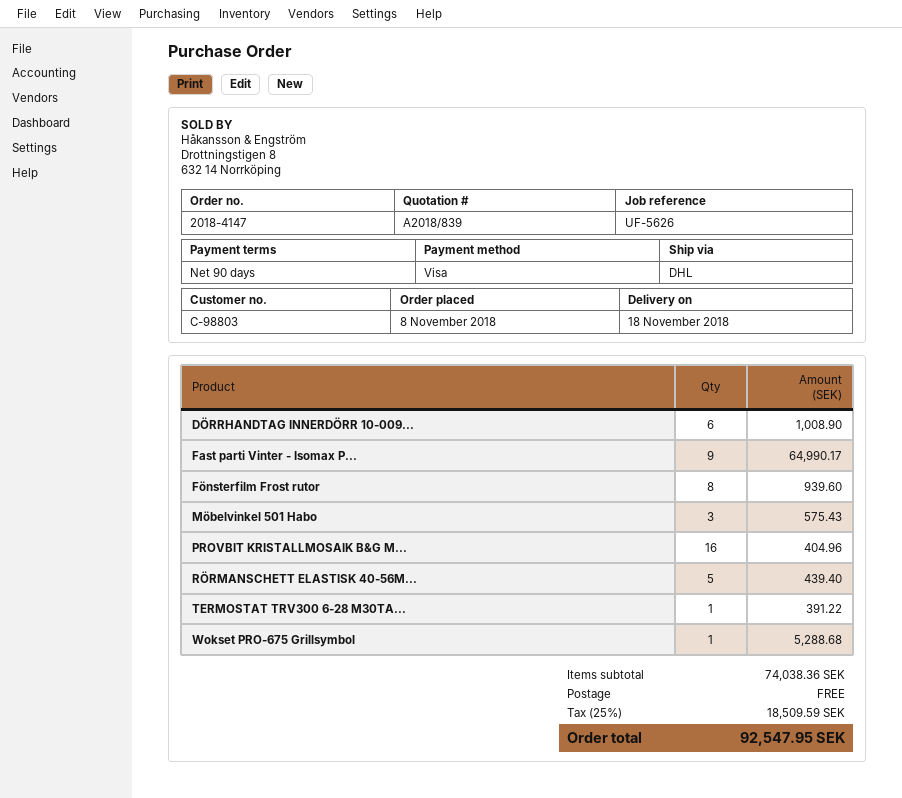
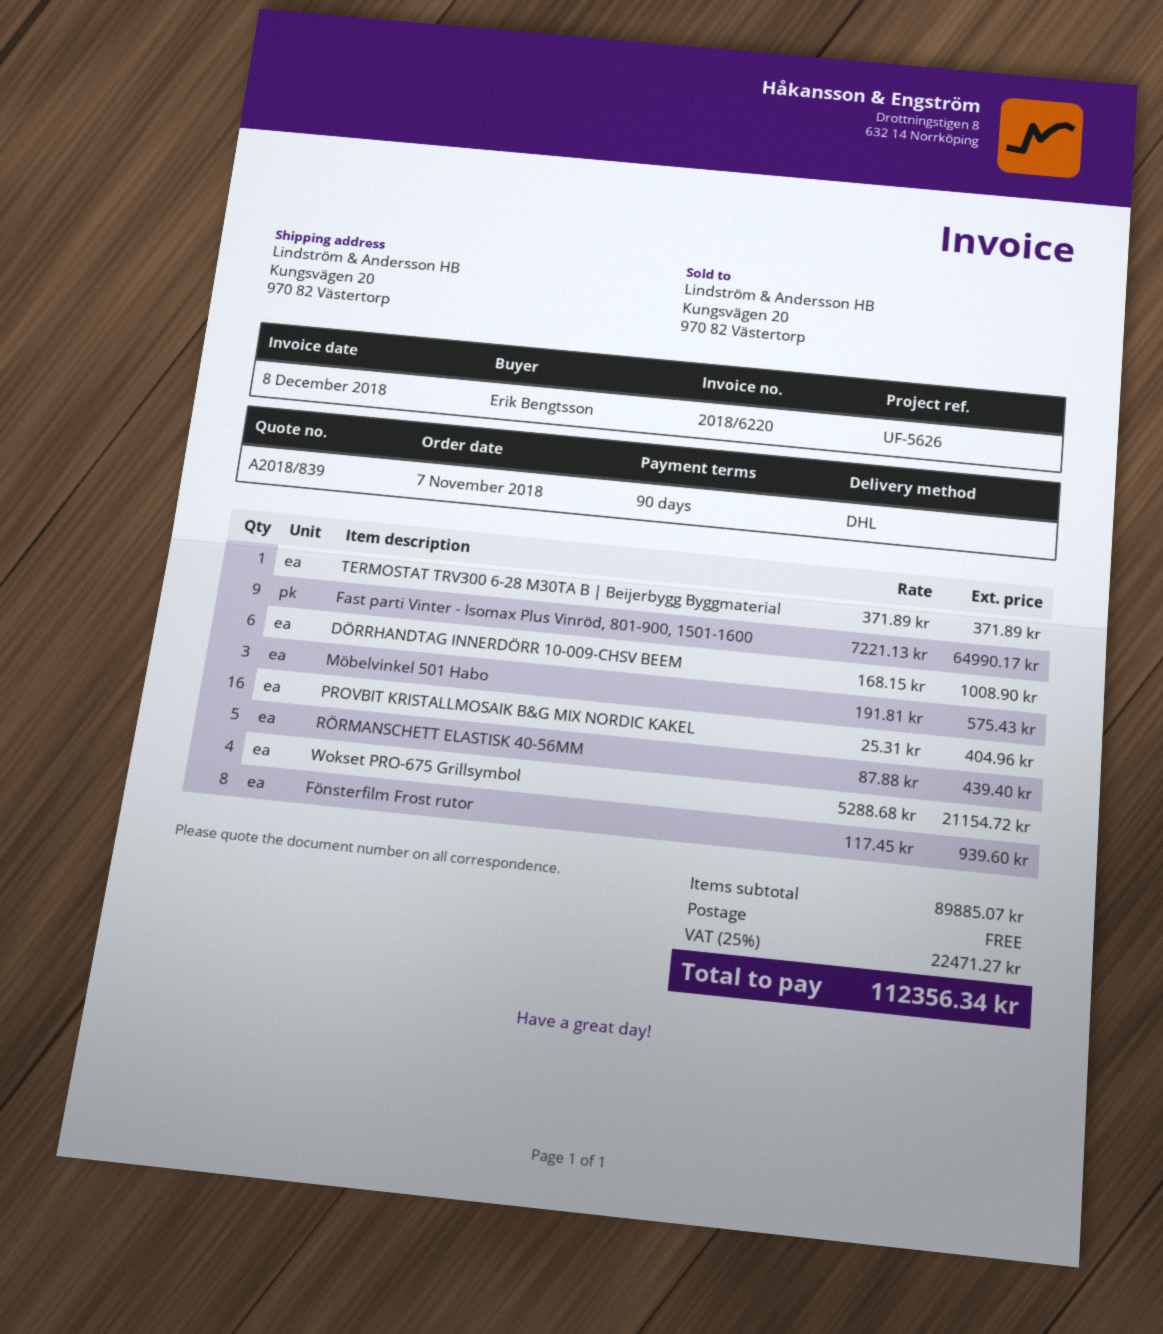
order date: 2018-11-08 -> 2018-11-07
TERMOSTAT TRV300 6-28 M30TA...: 1 for 391.22 -> 1 for 371.89
Wokset PRO-675 Grillsymbol: 1 for 5288.68 -> 4 for 21154.72
subtotal: 74038.36 -> 89885.07
tax: 25% = 18509.59 -> 25% = 22471.27
total: 92547.95 -> 112356.34

